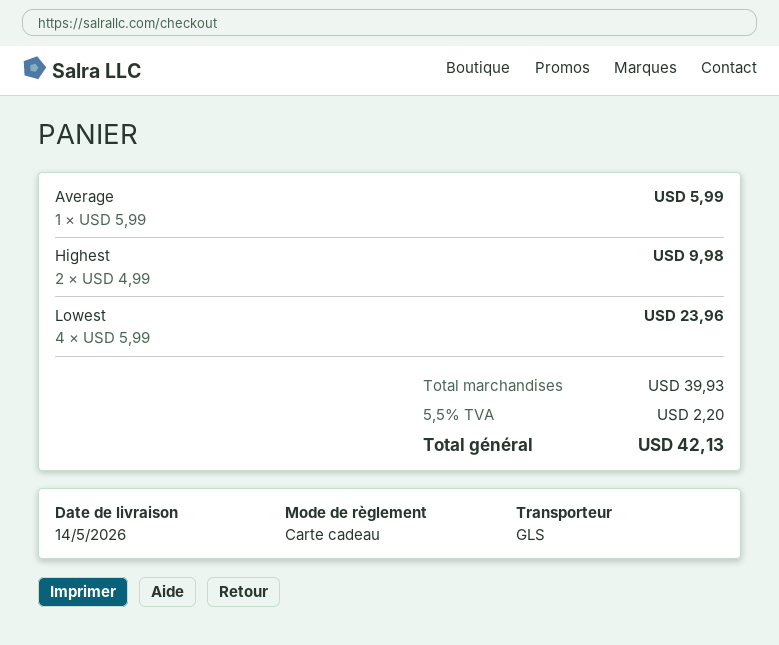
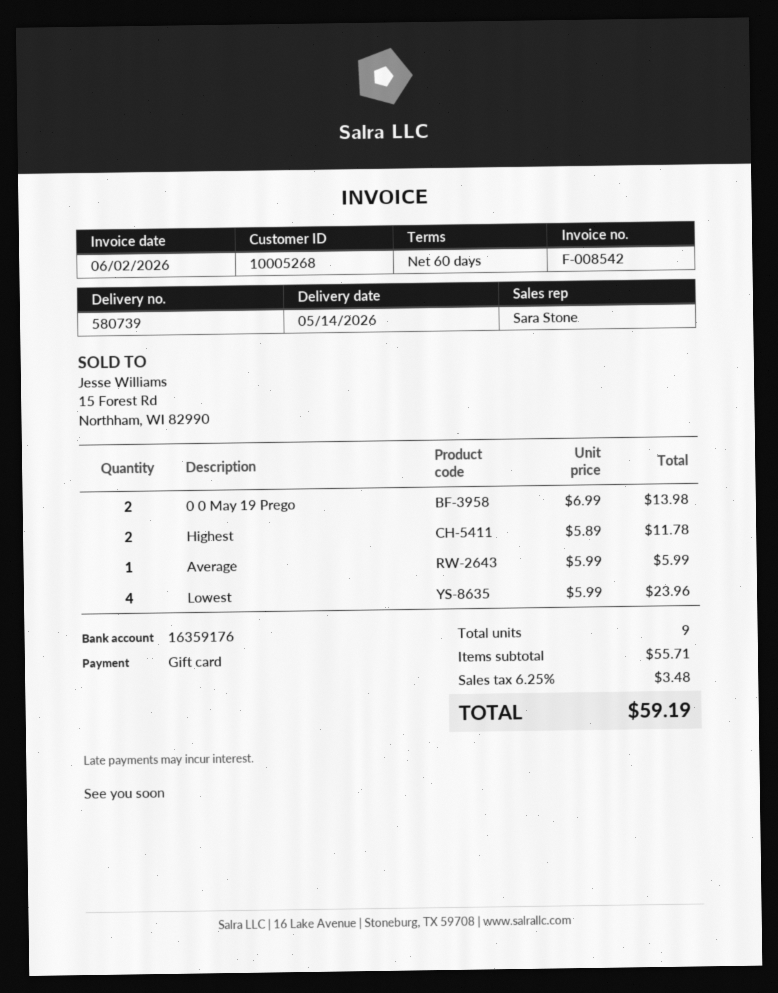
Highest: 2 x 4.99 = 9.98 -> 2 x 5.89 = 11.78
0 0 May 19 Prego: none -> 2 x 6.99 = 13.98
subtotal: 39.93 -> 55.71
tax: 5.5% = 2.20 -> 6.25% = 3.48
total: 42.13 -> 59.19

